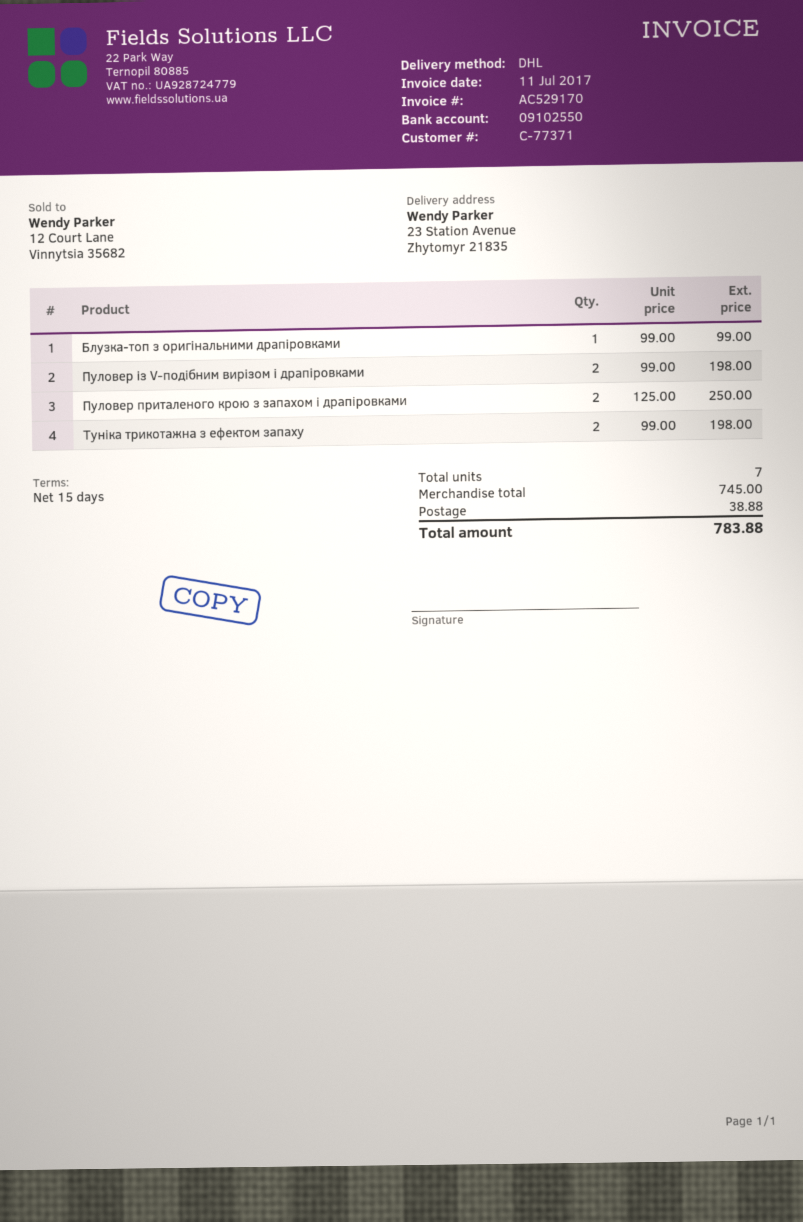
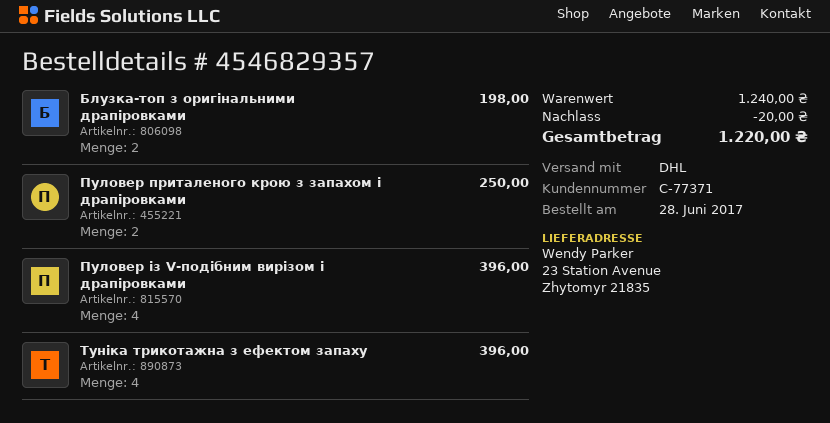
Блузка-топ з оригінальними драпіровками: 1 for 99.00 -> 2 for 198.00
Пуловер із V-подібним вирізом і драпіровками: 2 for 198.00 -> 4 for 396.00
Туніка трикотажна з ефектом запаху: 2 for 198.00 -> 4 for 396.00
subtotal: 745.00 -> 1240.00
discount: none -> 20.00
shipping: 38.88 -> none
total: 783.88 -> 1220.00

